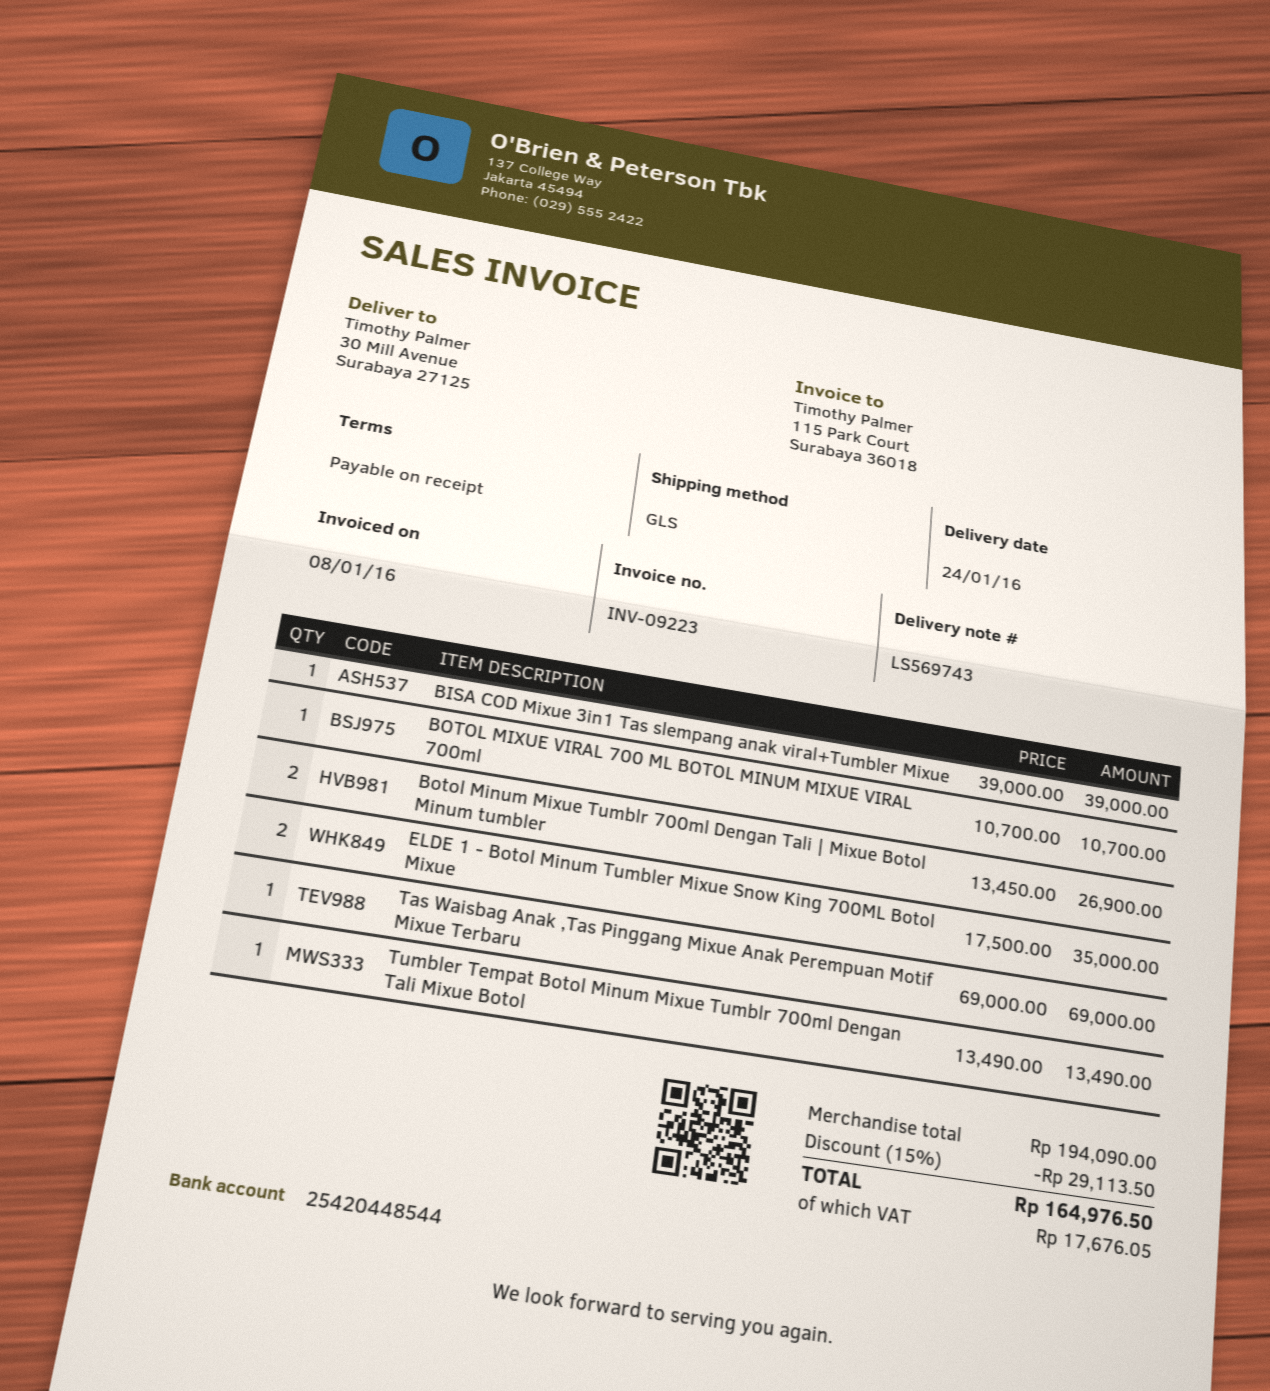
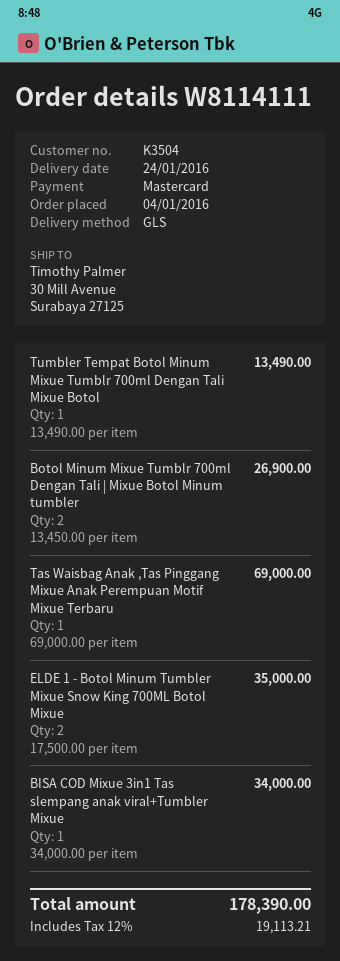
BISA COD Mixue 3in1 Tas slempang anak viral+Tumbler Mixue: 1 x 39000.00 = 39000.00 -> 1 x 34000.00 = 34000.00
BOTOL MIXUE VIRAL 700 ML BOTOL MINUM MIXUE VIRAL 700ml: 1 x 10700.00 = 10700.00 -> none
discount: 15% = 29113.50 -> none
tax: 17676.05 -> 19113.21
total: 164976.50 -> 178390.00

